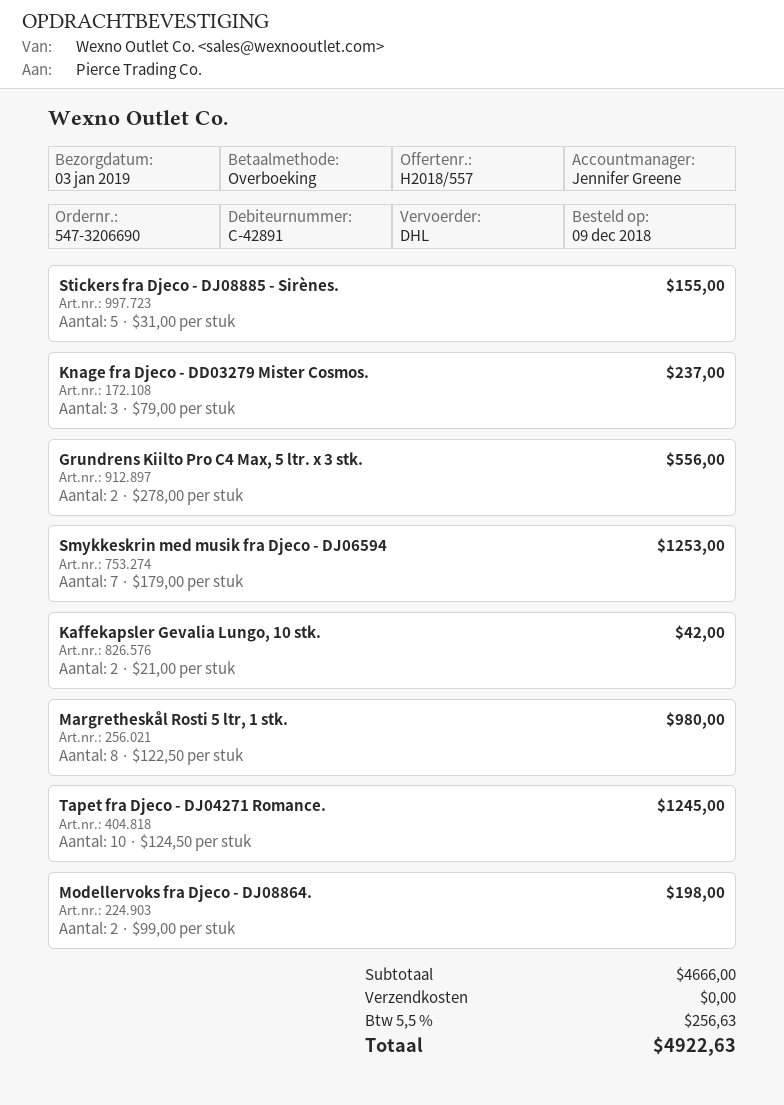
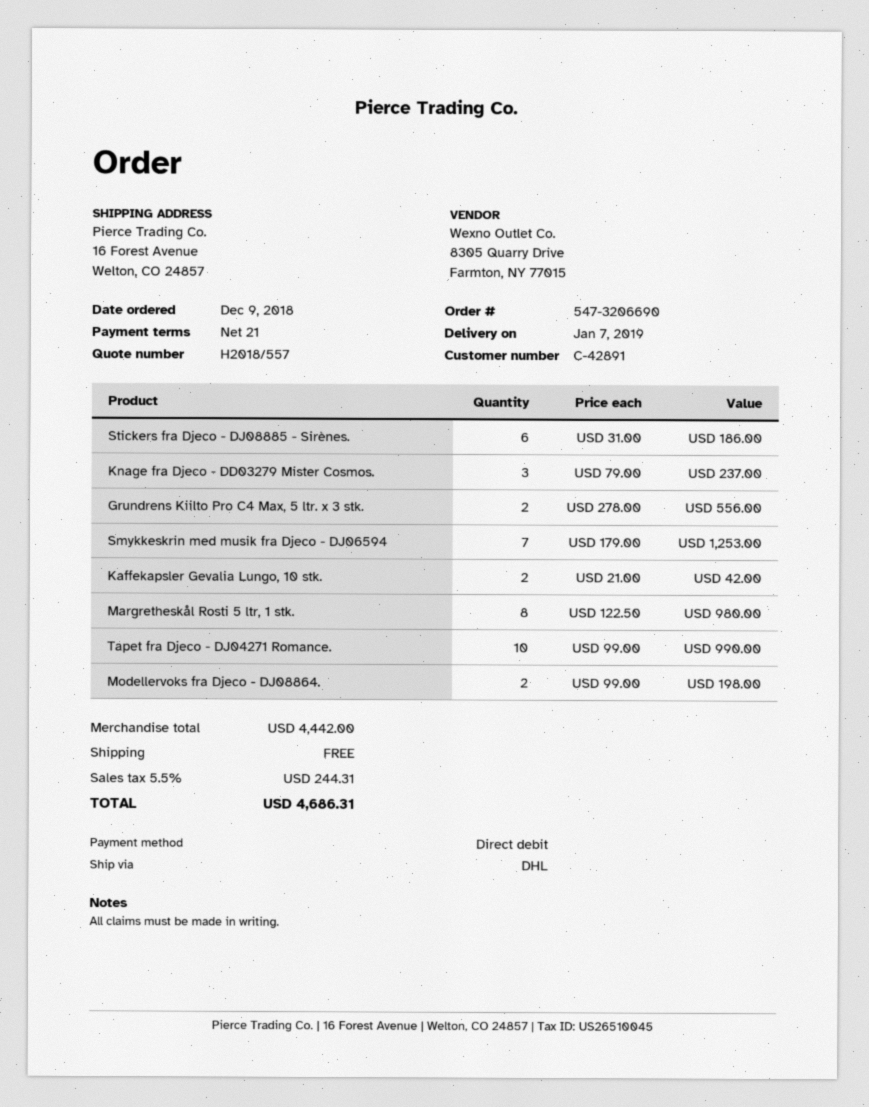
delivery date: 2019-01-03 -> 2019-01-07
payment method: bank transfer -> direct debit
Stickers fra Djeco - DJ08885 - Sirènes.: 5 x 31.00 = 155.00 -> 6 x 31.00 = 186.00
Tapet fra Djeco - DJ04271 Romance.: 10 x 124.50 = 1245.00 -> 10 x 99.00 = 990.00
subtotal: 4666.00 -> 4442.00
tax: 5.5% = 256.63 -> 5.5% = 244.31
total: 4922.63 -> 4686.31

